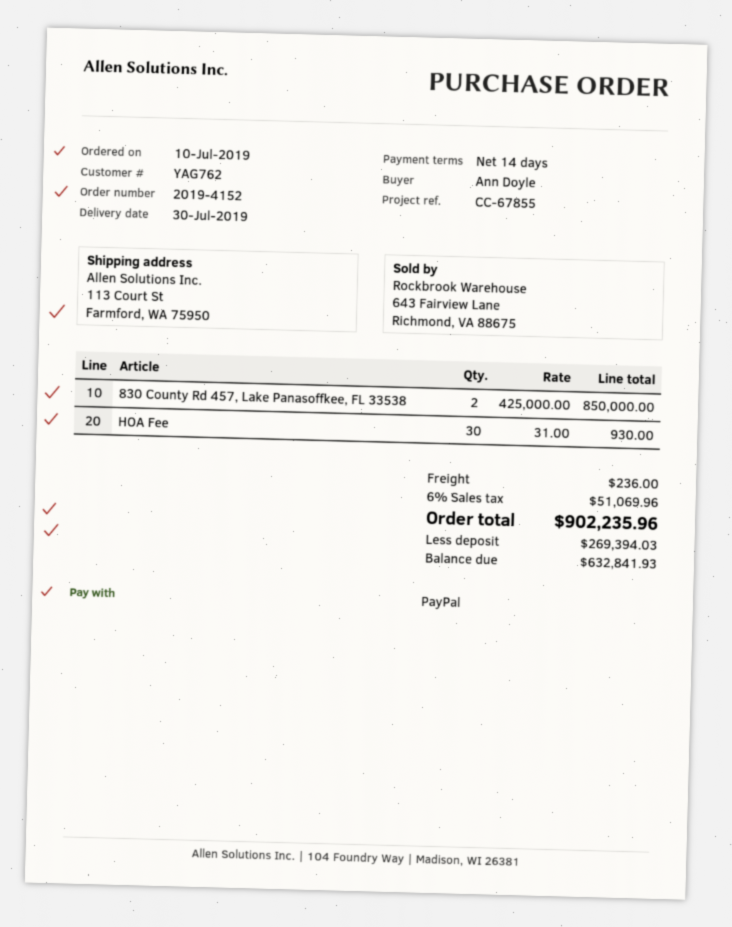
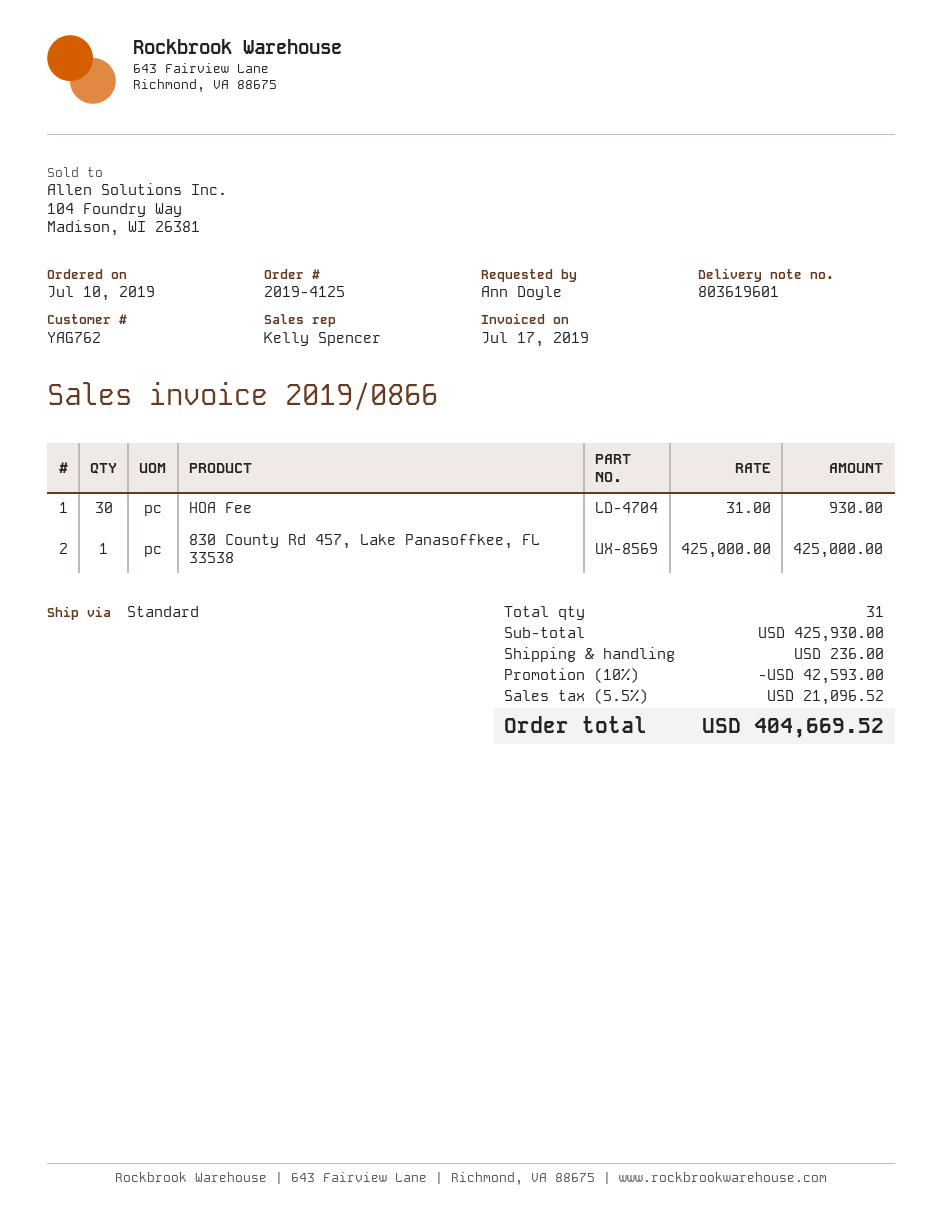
order number: 2019-4152 -> 2019-4125
830 County Rd 457, Lake Panasoffkee, FL 33538: 2 x 425000.00 = 850000.00 -> 1 x 425000.00 = 425000.00
discount: none -> 10% = 42593.00
tax: 6% = 51069.96 -> 5.5% = 21096.52
total: 902235.96 -> 404669.52

